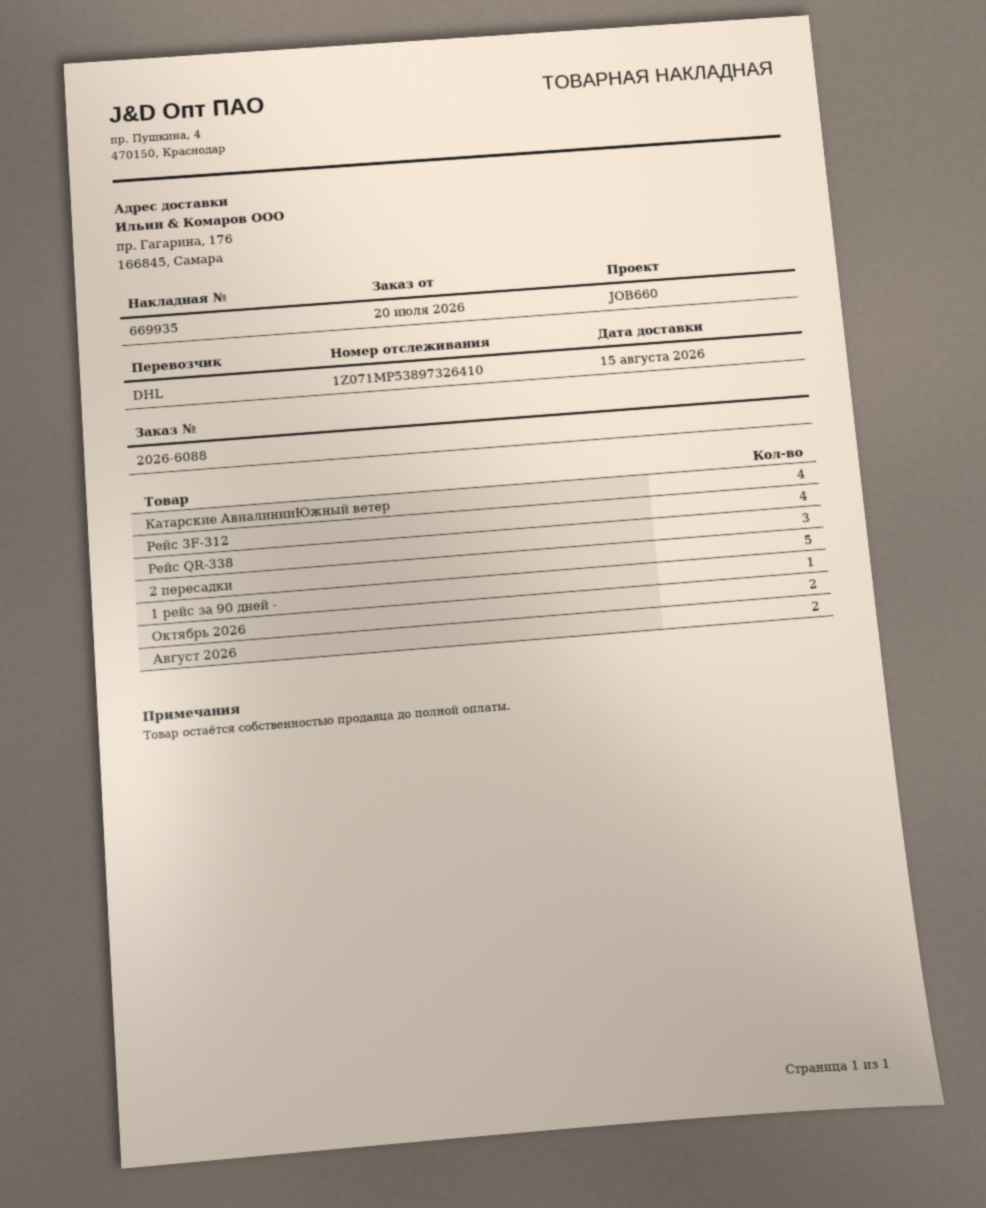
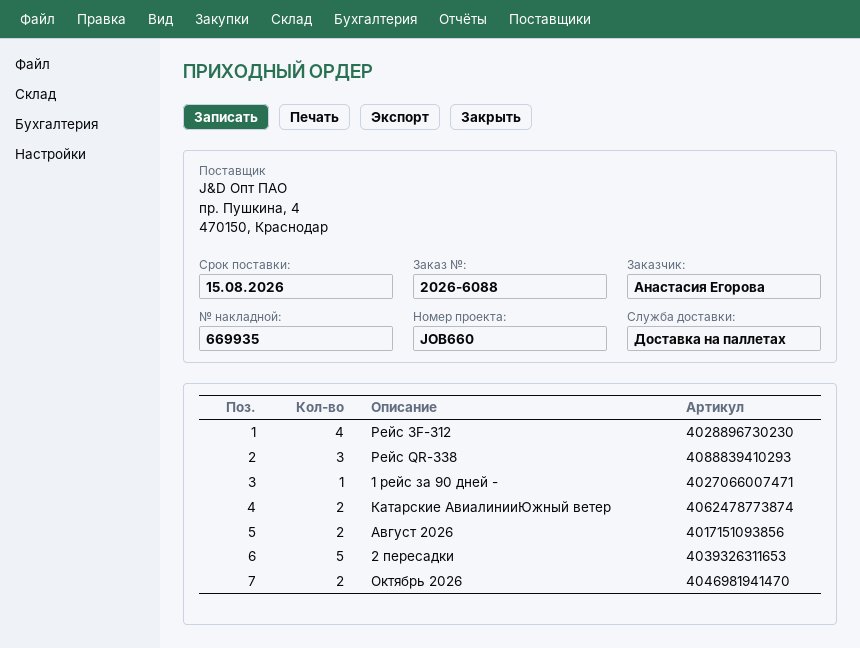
shipping method: DHL -> pallet freight
Катарские АвиалинииЮжный ветер: 4 -> 2

